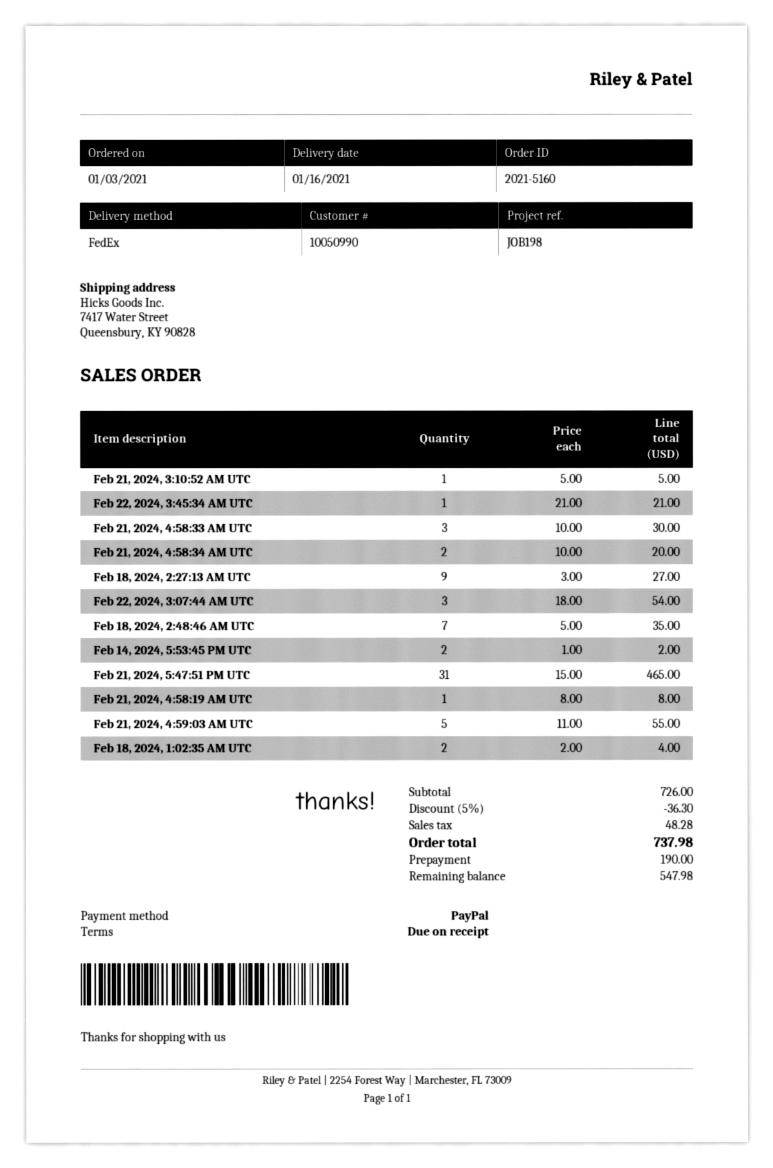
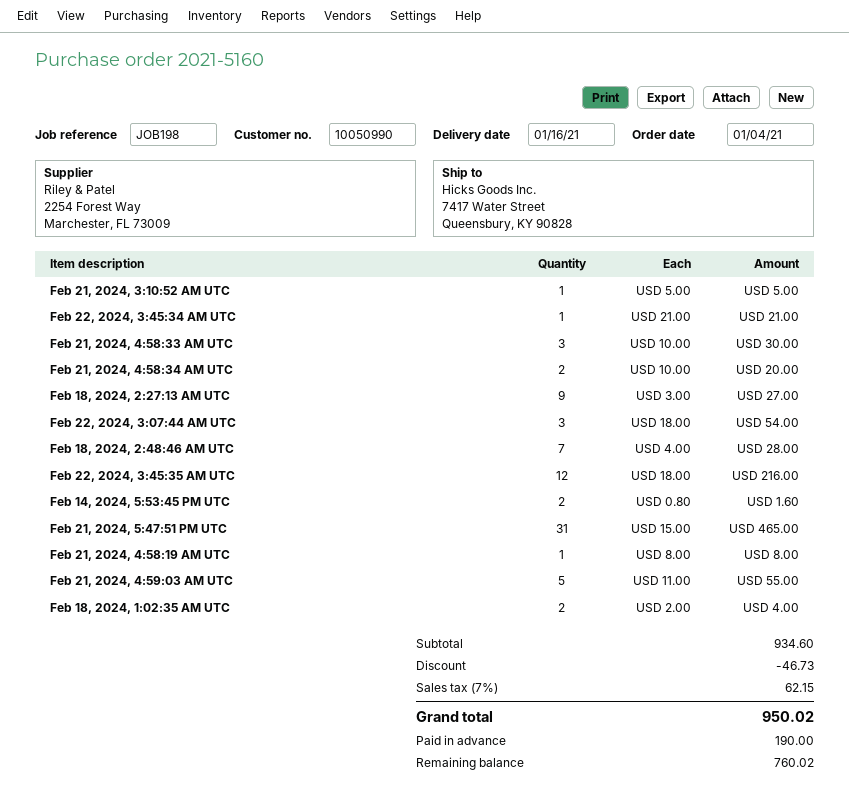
order date: 2021-01-03 -> 2021-01-04
Feb 18, 2024, 2:48:46 AM UTC: 7 x 5.00 = 35.00 -> 7 x 4.00 = 28.00
Feb 14, 2024, 5:53:45 PM UTC: 2 x 1.00 = 2.00 -> 2 x 0.80 = 1.60
Feb 22, 2024, 3:45:35 AM UTC: none -> 12 x 18.00 = 216.00
subtotal: 726.00 -> 934.60
discount: 36.30 -> 46.73
tax: 48.28 -> 62.15
total: 737.98 -> 950.02
balance: 547.98 -> 760.02

